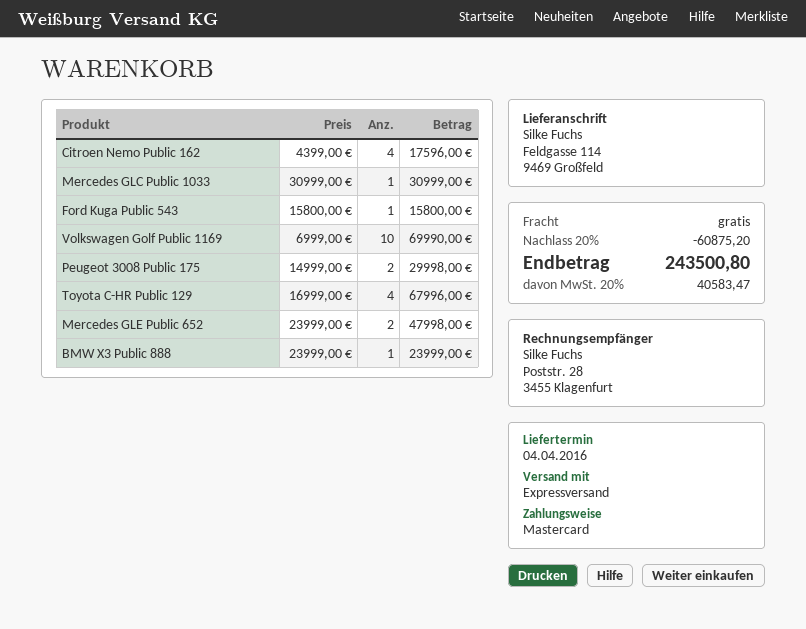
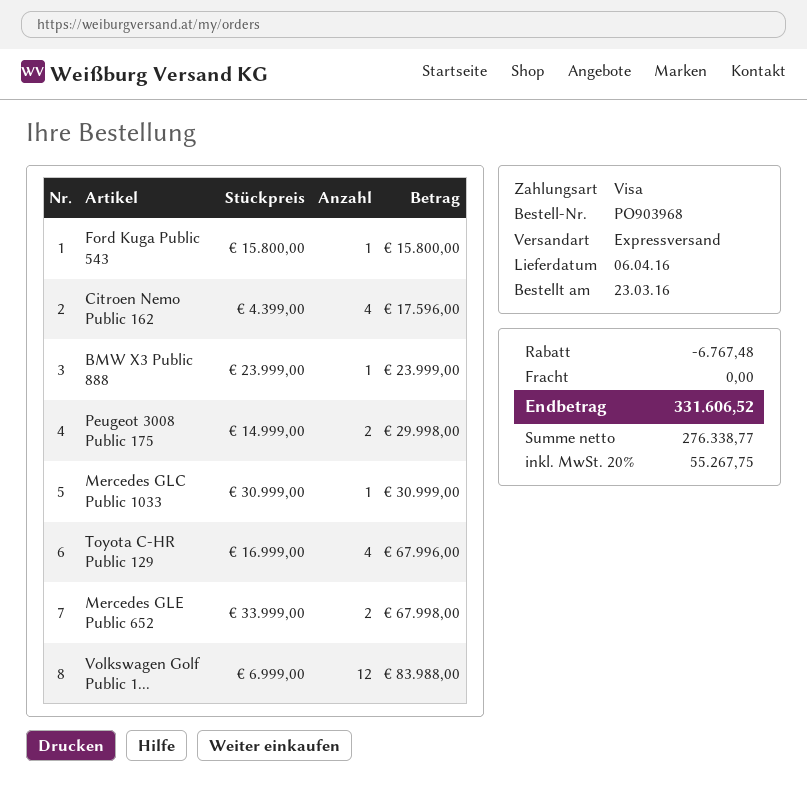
delivery date: 2016-04-04 -> 2016-04-06
payment method: Mastercard -> Visa
Volkswagen Golf Public 1169: 10 x 6999.00 = 69990.00 -> 12 x 6999.00 = 83988.00
Mercedes GLE Public 652: 2 x 23999.00 = 47998.00 -> 2 x 33999.00 = 67998.00
discount: 60875.20 -> 6767.48
tax: 20% = 40583.47 -> 20% = 55267.75
total: 243500.80 -> 331606.52

